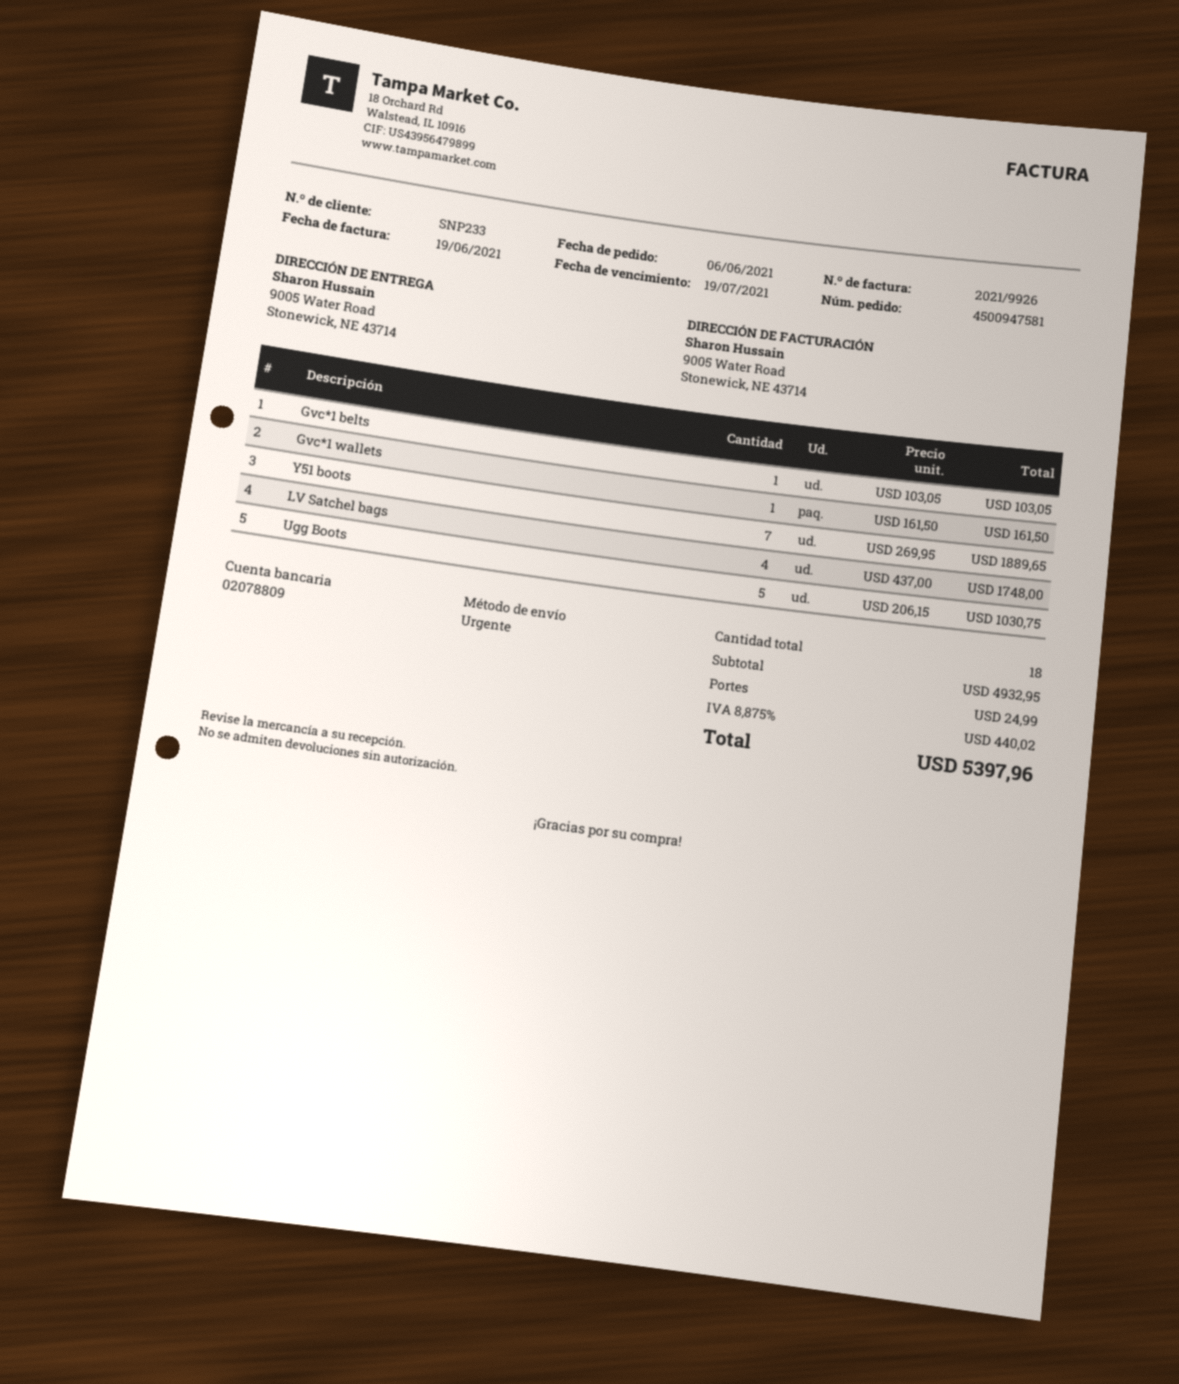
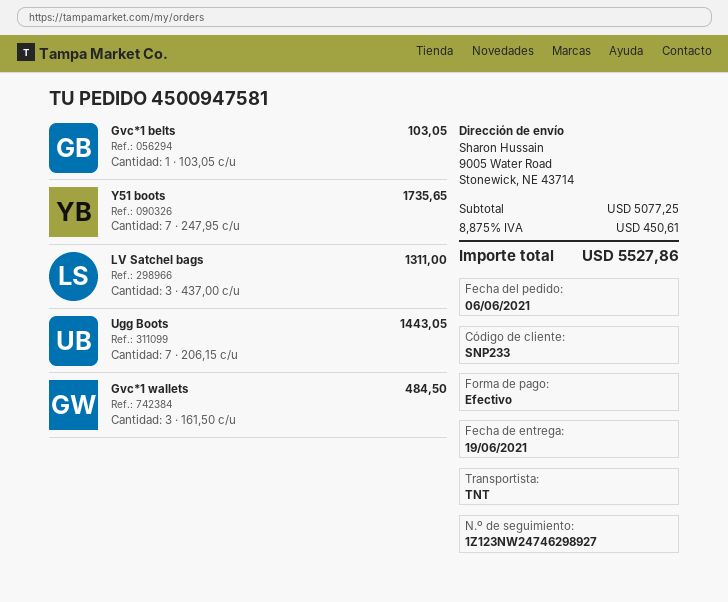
shipping method: express -> TNT
Gvc*1 wallets: 1 x 161.50 = 161.50 -> 3 x 161.50 = 484.50
Y51 boots: 7 x 269.95 = 1889.65 -> 7 x 247.95 = 1735.65
LV Satchel bags: 4 x 437.00 = 1748.00 -> 3 x 437.00 = 1311.00
Ugg Boots: 5 x 206.15 = 1030.75 -> 7 x 206.15 = 1443.05
subtotal: 4932.95 -> 5077.25
shipping: 24.99 -> none
tax: 8.875% = 440.02 -> 8.875% = 450.61
total: 5397.96 -> 5527.86

